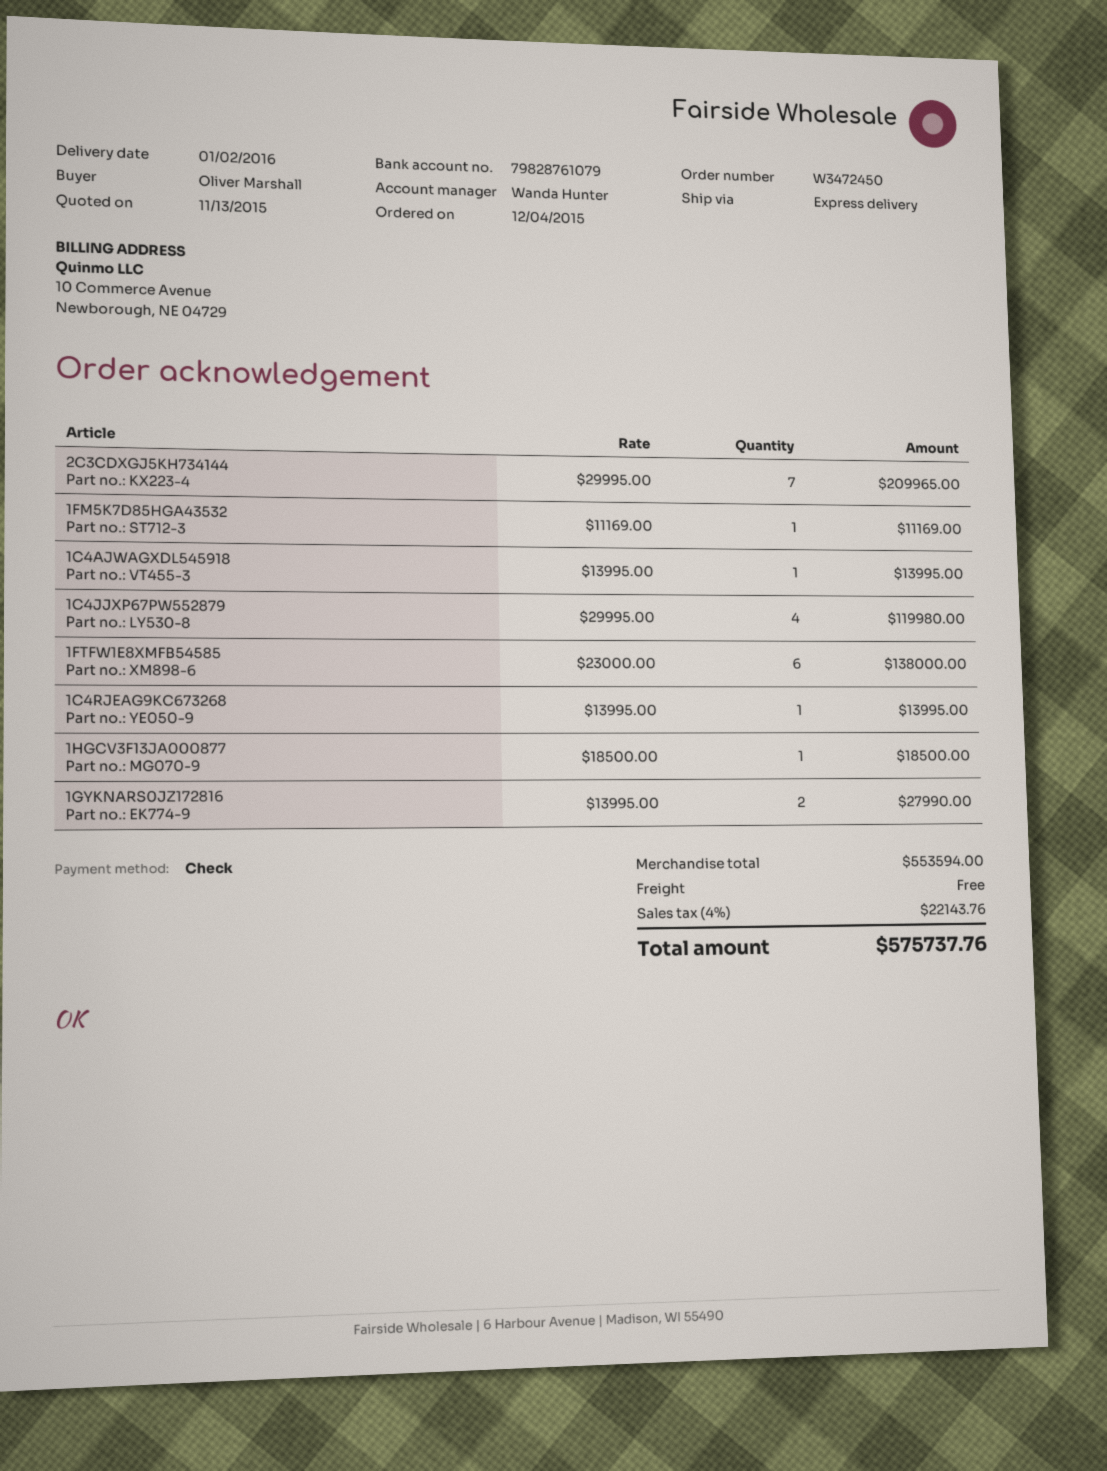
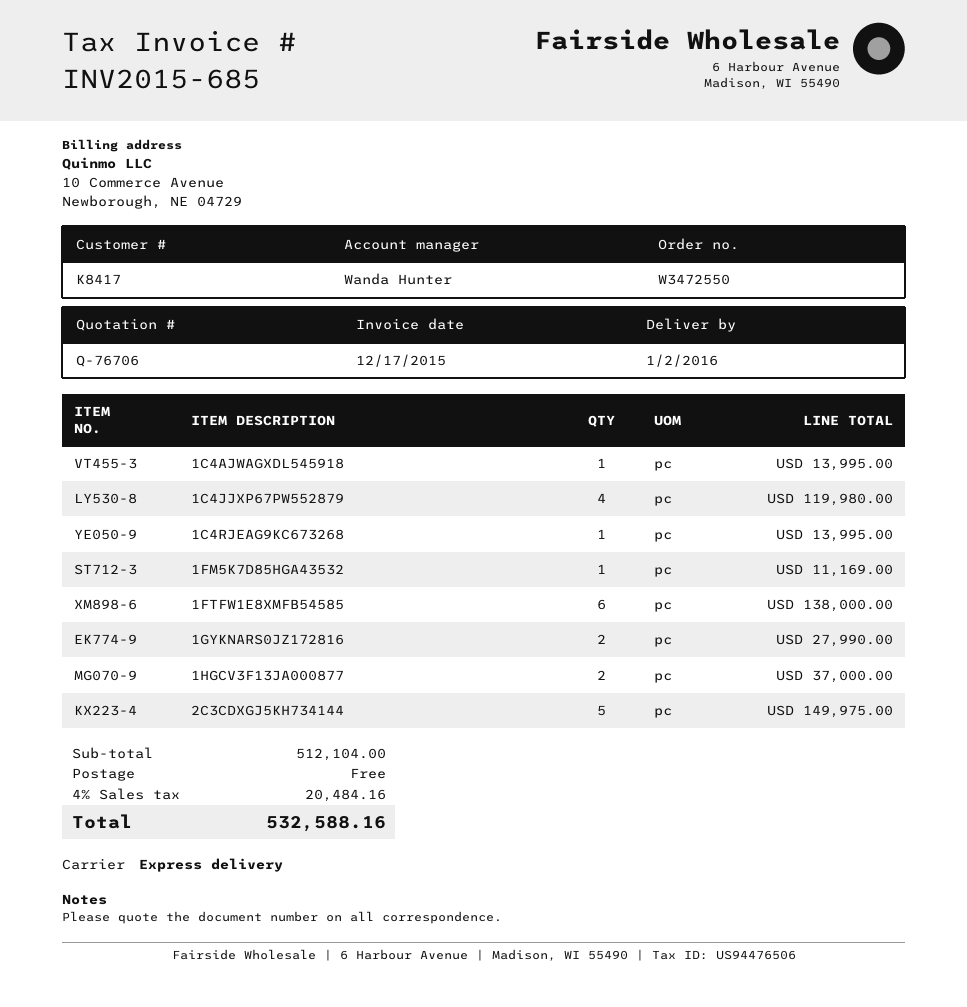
order number: W3472450 -> W3472550
2C3CDXGJ5KH734144: 7 for 209965.00 -> 5 for 149975.00
1HGCV3F13JA000877: 1 for 18500.00 -> 2 for 37000.00
subtotal: 553594.00 -> 512104.00
tax: 4% = 22143.76 -> 4% = 20484.16
total: 575737.76 -> 532588.16

